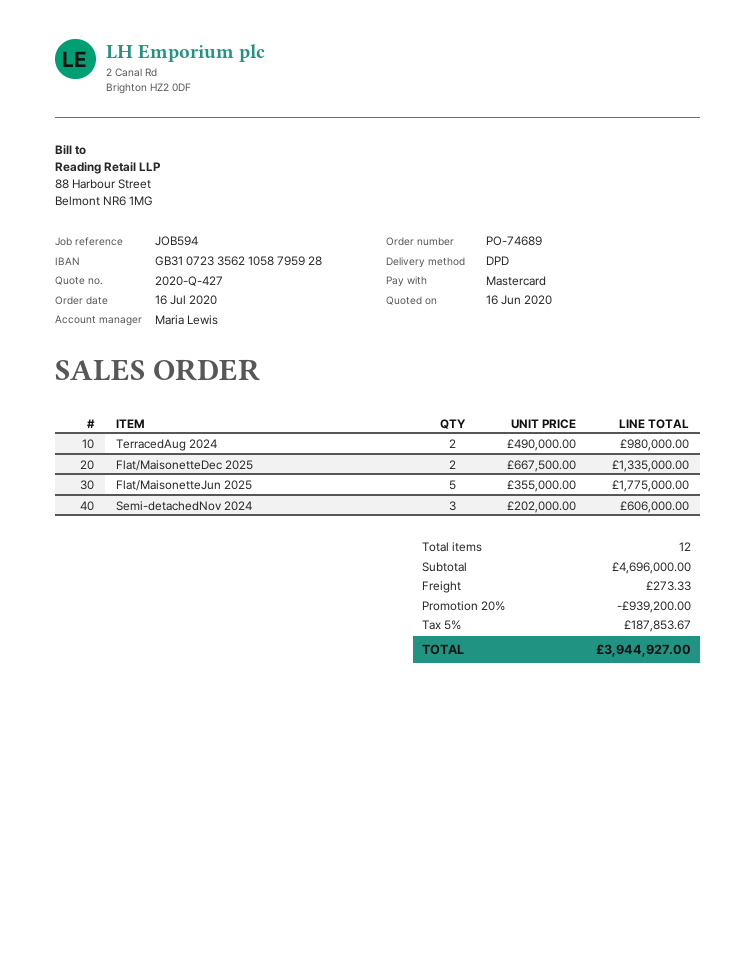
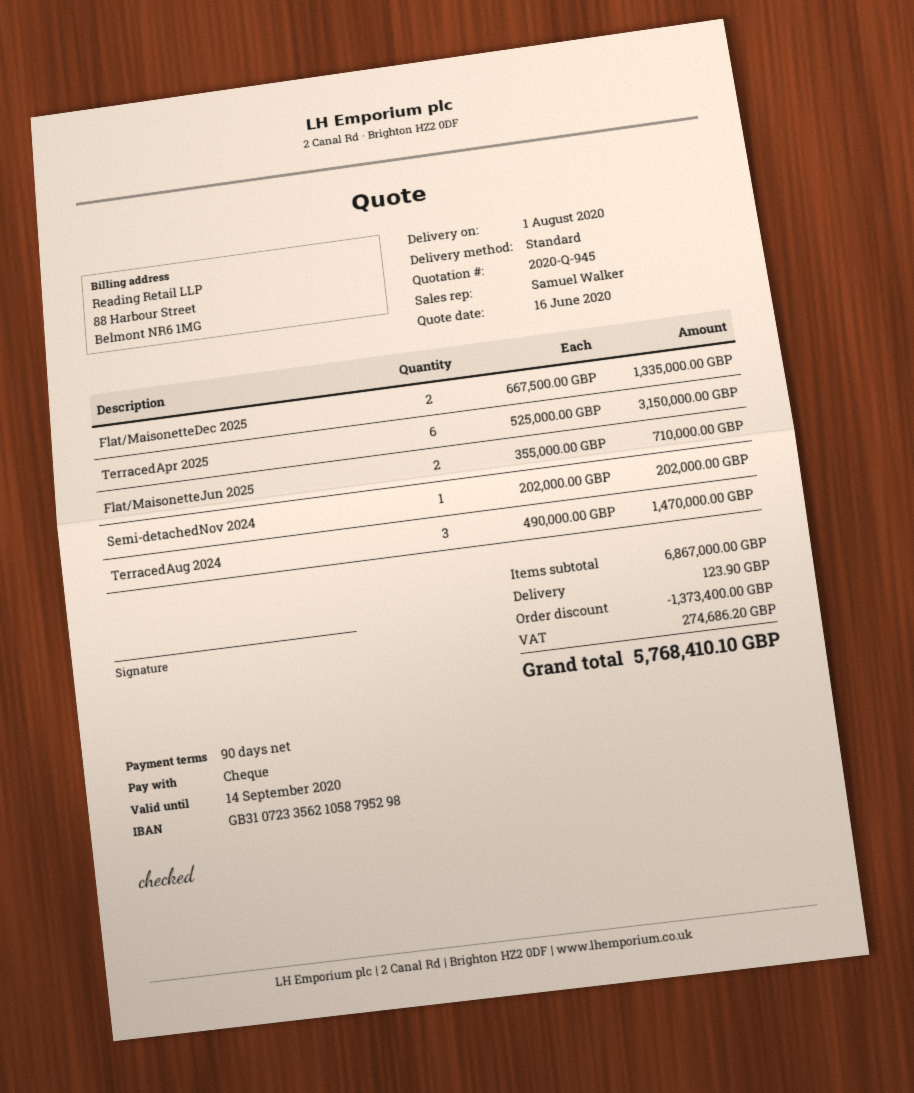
quote number: 2020-Q-427 -> 2020-Q-945
sales rep: Maria Lewis -> Samuel Walker
payment method: Mastercard -> cheque
bank account: GB31072335621058795928 -> GB31072335621058795298
shipping method: DPD -> standard
TerracedAug 2024: 2 x 490000.00 = 980000.00 -> 3 x 490000.00 = 1470000.00
Flat/MaisonetteJun 2025: 5 x 355000.00 = 1775000.00 -> 2 x 355000.00 = 710000.00
Semi-detachedNov 2024: 3 x 202000.00 = 606000.00 -> 1 x 202000.00 = 202000.00
TerracedApr 2025: none -> 6 x 525000.00 = 3150000.00
subtotal: 4696000.00 -> 6867000.00
discount: 939200.00 -> 1373400.00
shipping: 273.33 -> 123.90
tax: 187853.67 -> 274686.20
total: 3944927.00 -> 5768410.10

